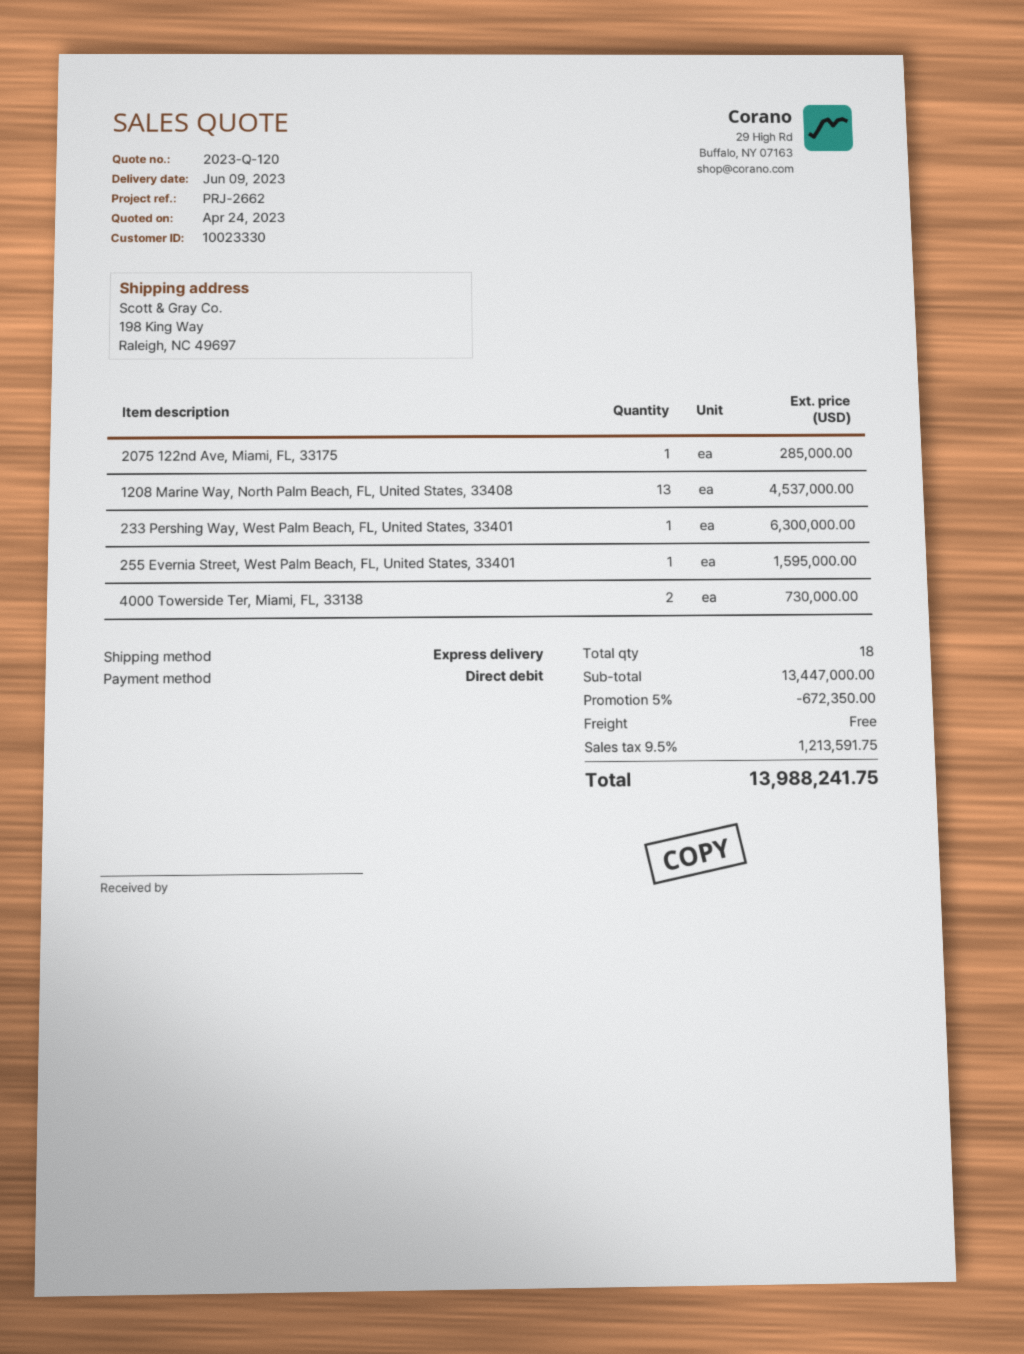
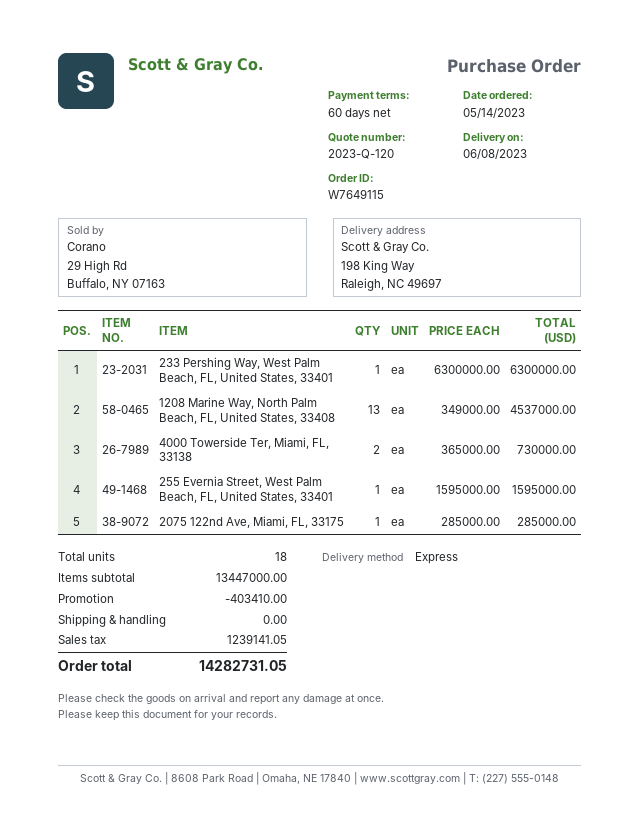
delivery date: 2023-06-09 -> 2023-06-08
discount: 672350.00 -> 403410.00
tax: 1213591.75 -> 1239141.05
total: 13988241.75 -> 14282731.05

